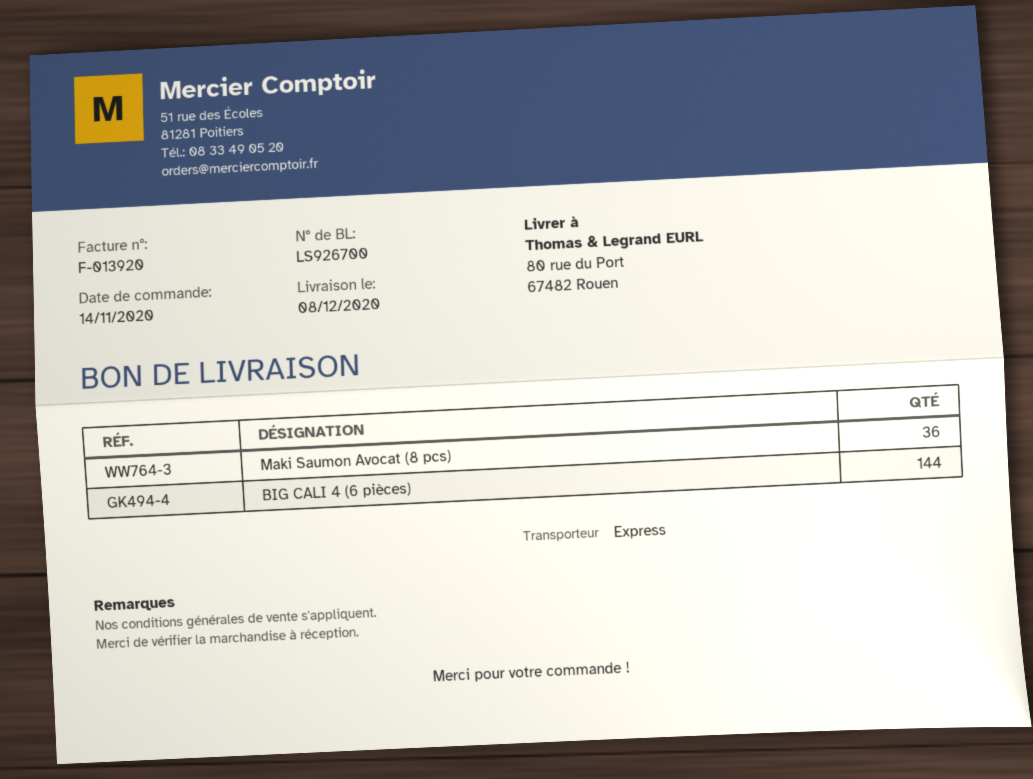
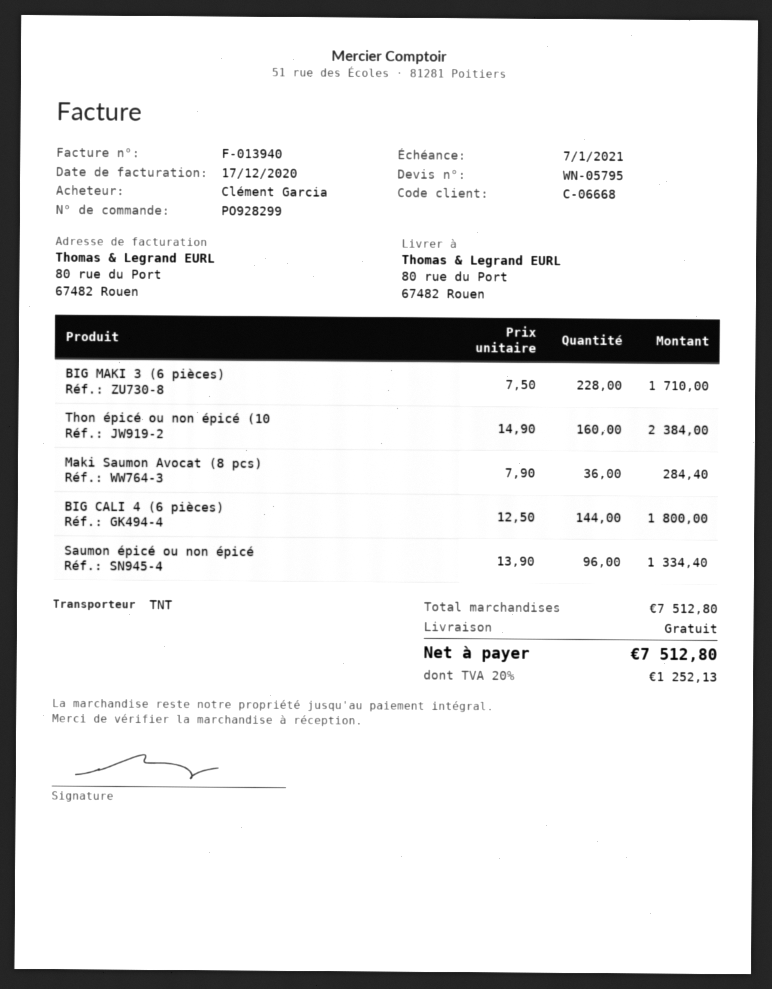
invoice number: F-013920 -> F-013940
shipping method: express -> TNT
BIG MAKI 3 (6 pièces): none -> 228
Thon épicé ou non épicé (10: none -> 160
Saumon épicé ou non épicé: none -> 96

